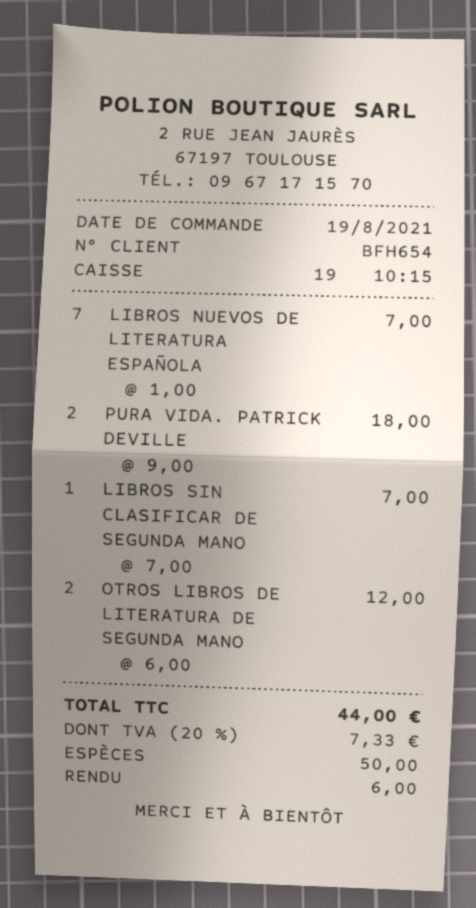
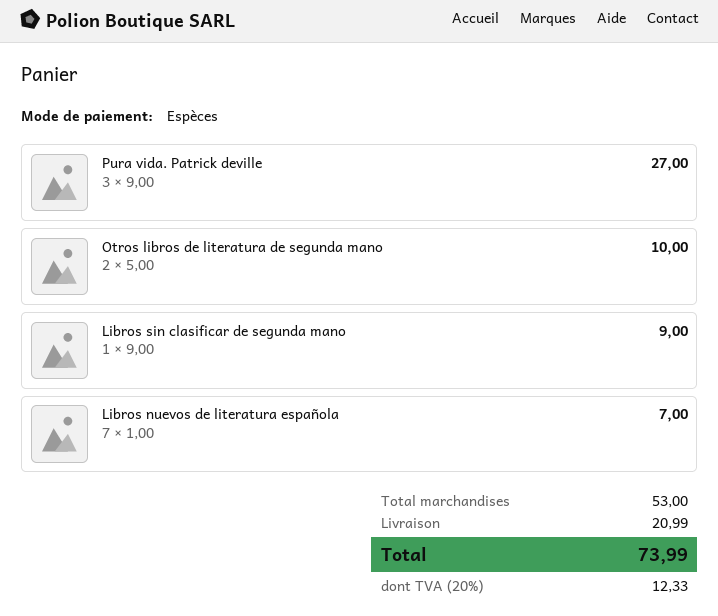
PURA VIDA. PATRICK DEVILLE: 2 x 9.00 = 18.00 -> 3 x 9.00 = 27.00
LIBROS SIN CLASIFICAR DE SEGUNDA MANO: 1 x 7.00 = 7.00 -> 1 x 9.00 = 9.00
OTROS LIBROS DE LITERATURA DE SEGUNDA MANO: 2 x 6.00 = 12.00 -> 2 x 5.00 = 10.00
shipping: none -> 20.99
tax: 20% = 7.33 -> 20% = 12.33
total: 44.00 -> 73.99

